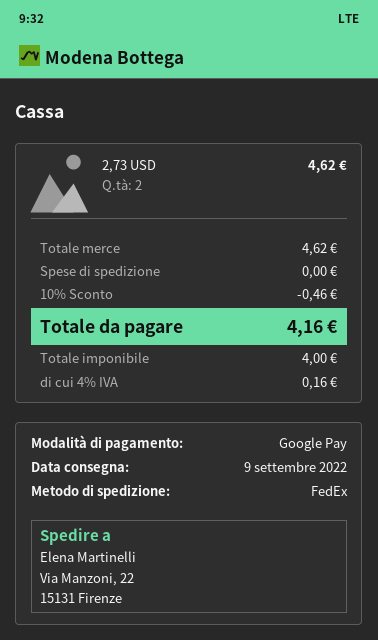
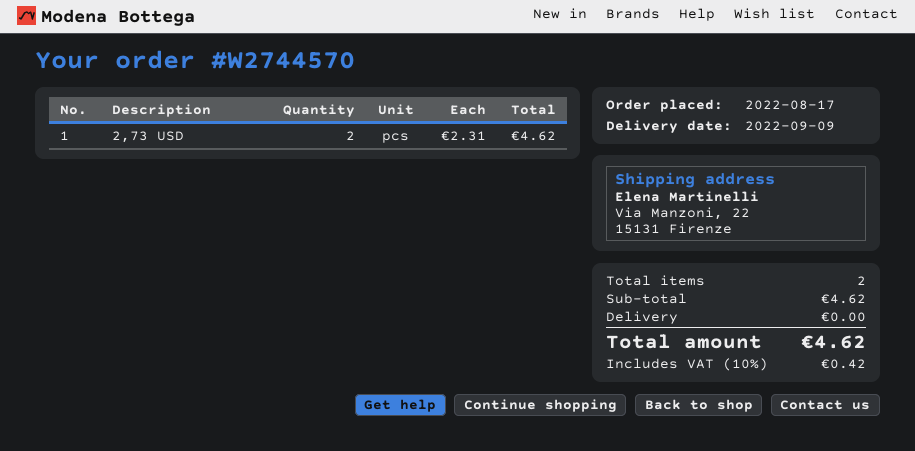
discount: 10% = 0.46 -> none
tax: 4% = 0.16 -> 10% = 0.42
total: 4.16 -> 4.62

